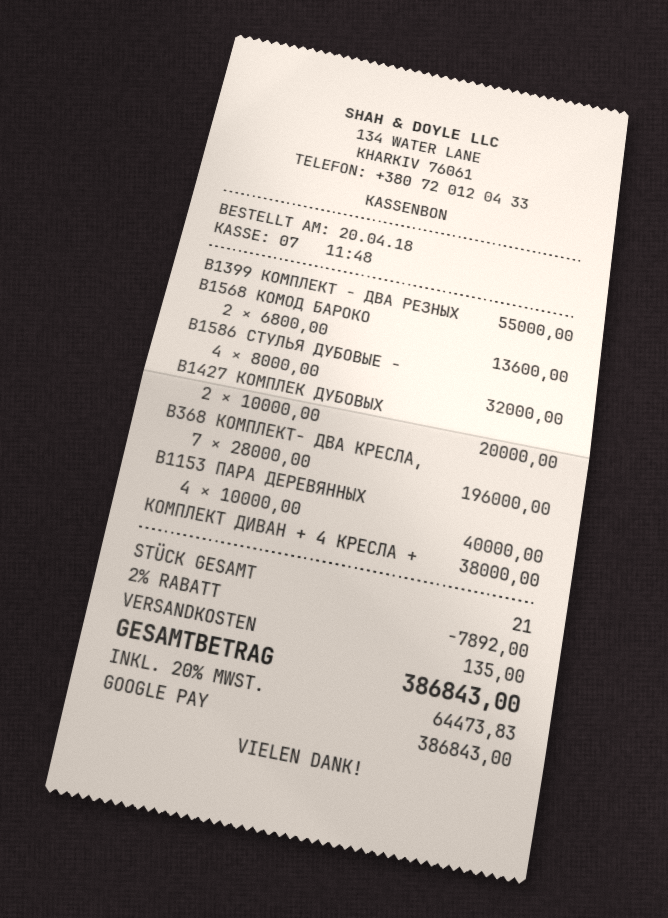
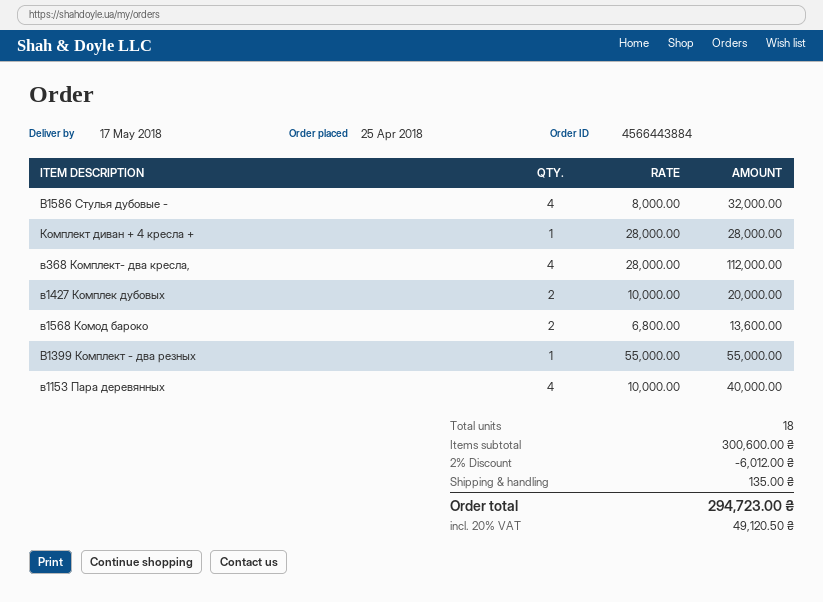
order date: 2018-04-20 -> 2018-04-25
В368 КОМПЛЕКТ- ДВА КРЕСЛА,: 7 x 28000.00 = 196000.00 -> 4 x 28000.00 = 112000.00
КОМПЛЕКТ ДИВАН + 4 КРЕСЛА +: 1 x 38000.00 = 38000.00 -> 1 x 28000.00 = 28000.00
total quantity: 21 -> 18
discount: 2% = 7892.00 -> 2% = 6012.00
tax: 20% = 64473.83 -> 20% = 49120.50
total: 386843.00 -> 294723.00

